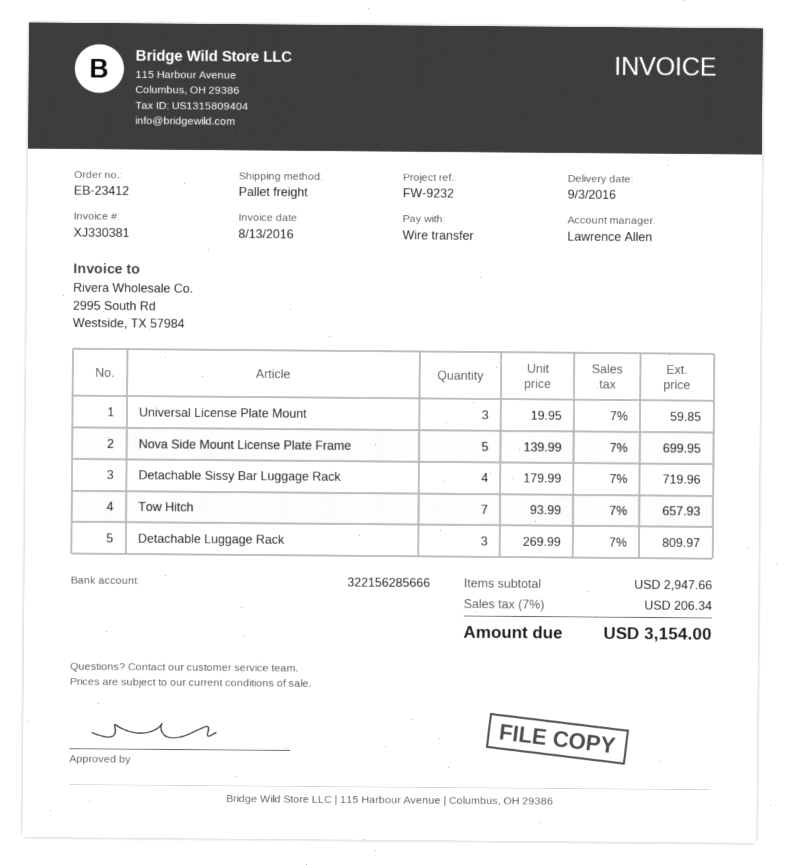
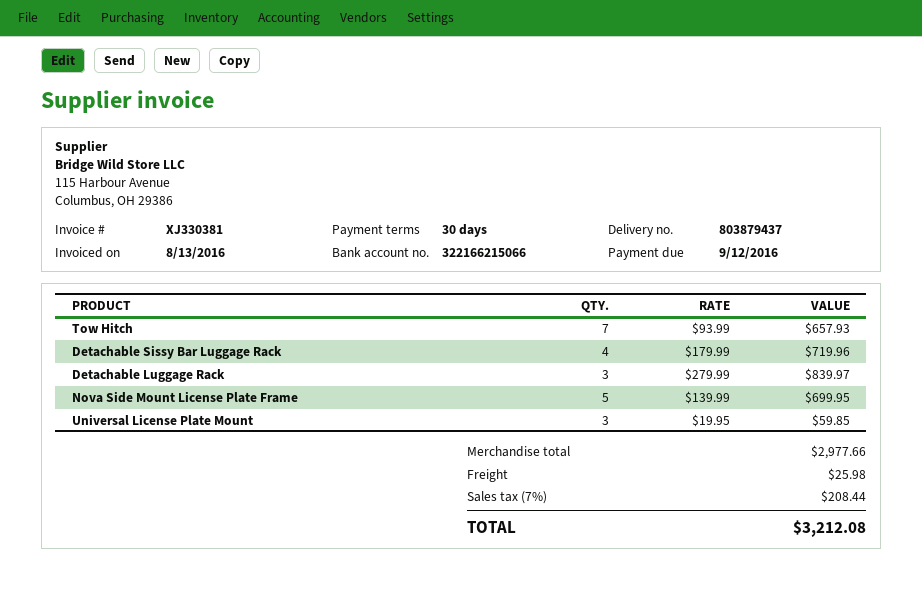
bank account: 322156285666 -> 322166215066
Detachable Luggage Rack: 3 x 269.99 = 809.97 -> 3 x 279.99 = 839.97
subtotal: 2947.66 -> 2977.66
shipping: none -> 25.98
tax: 7% = 206.34 -> 7% = 208.44
total: 3154.00 -> 3212.08

